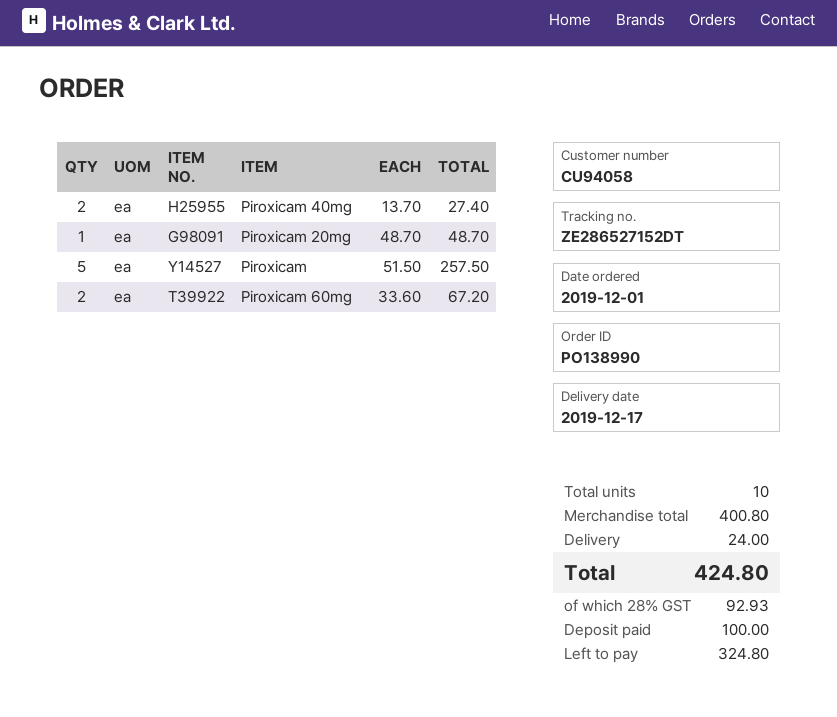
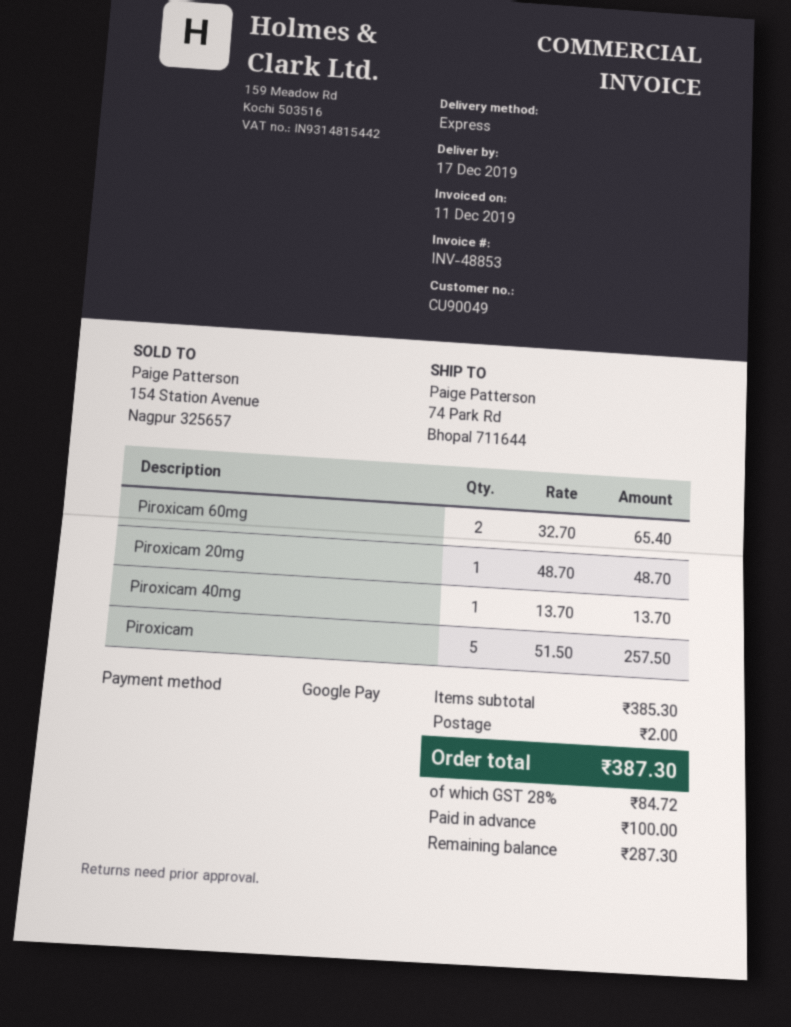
customer number: CU94058 -> CU90049
Piroxicam 40mg: 2 x 13.70 = 27.40 -> 1 x 13.70 = 13.70
Piroxicam 60mg: 2 x 33.60 = 67.20 -> 2 x 32.70 = 65.40
subtotal: 400.80 -> 385.30
shipping: 24.00 -> 2.00
tax: 28% = 92.93 -> 28% = 84.72
total: 424.80 -> 387.30
balance: 324.80 -> 287.30

